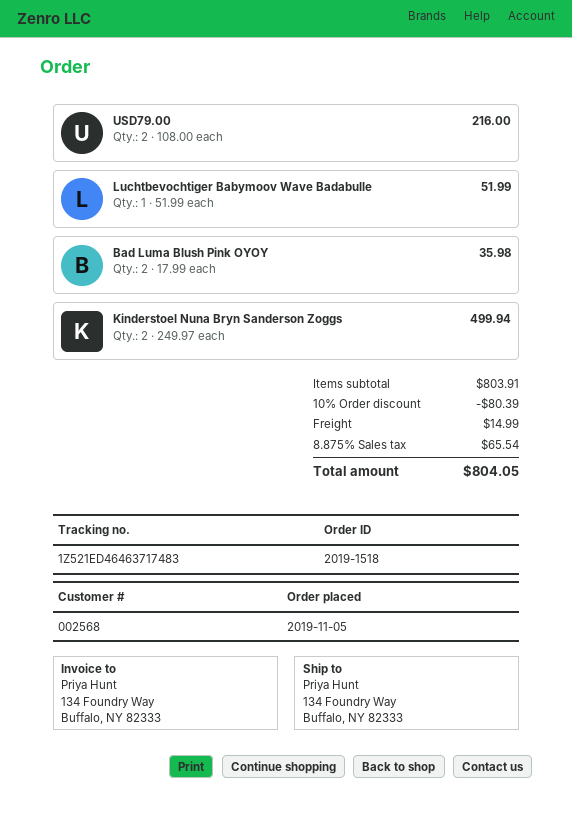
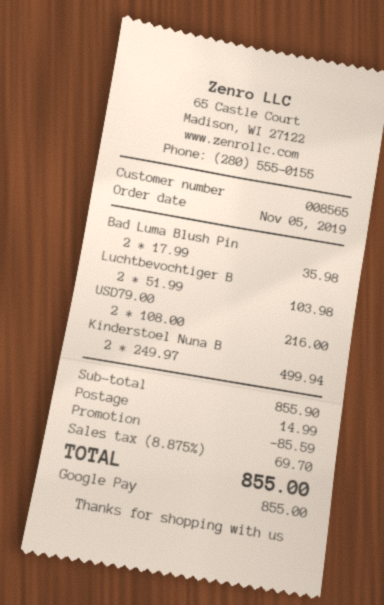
customer number: 002568 -> 008565
Luchtbevochtiger Babymoov Wave Badabulle: 1 x 51.99 = 51.99 -> 2 x 51.99 = 103.98
subtotal: 803.91 -> 855.90
discount: 80.39 -> 85.59
tax: 8.875% = 65.54 -> 8.875% = 69.70
total: 804.05 -> 855.00

